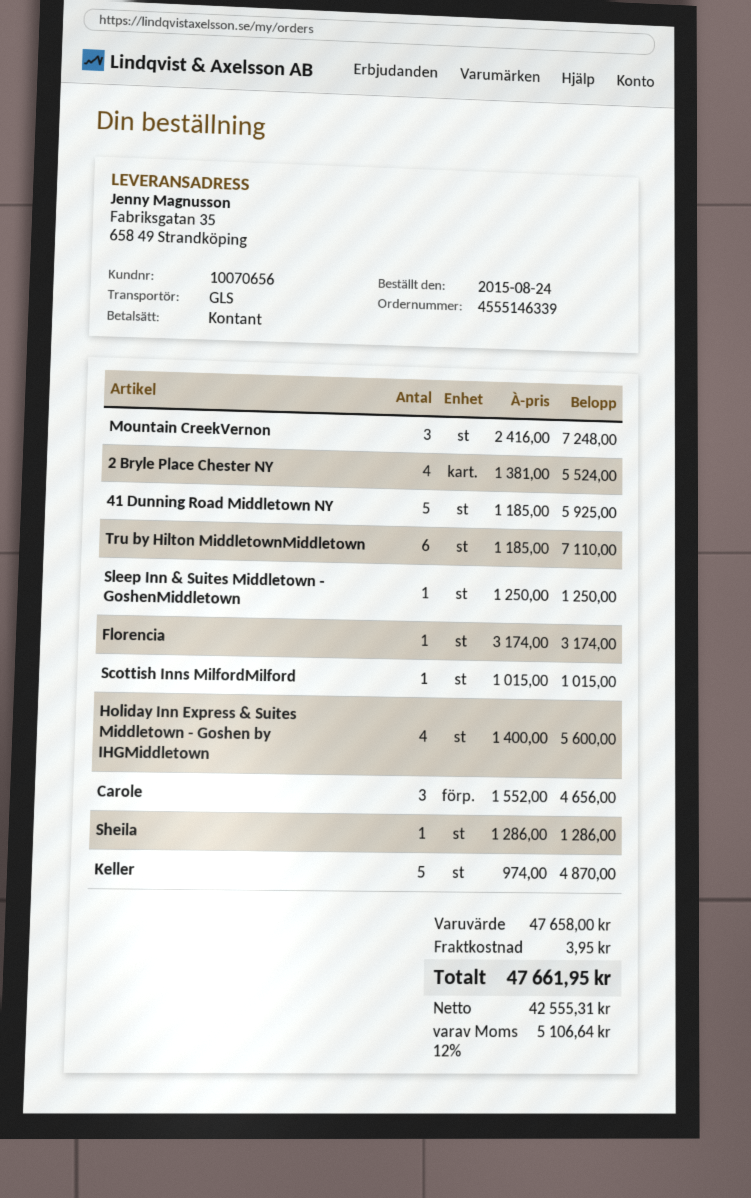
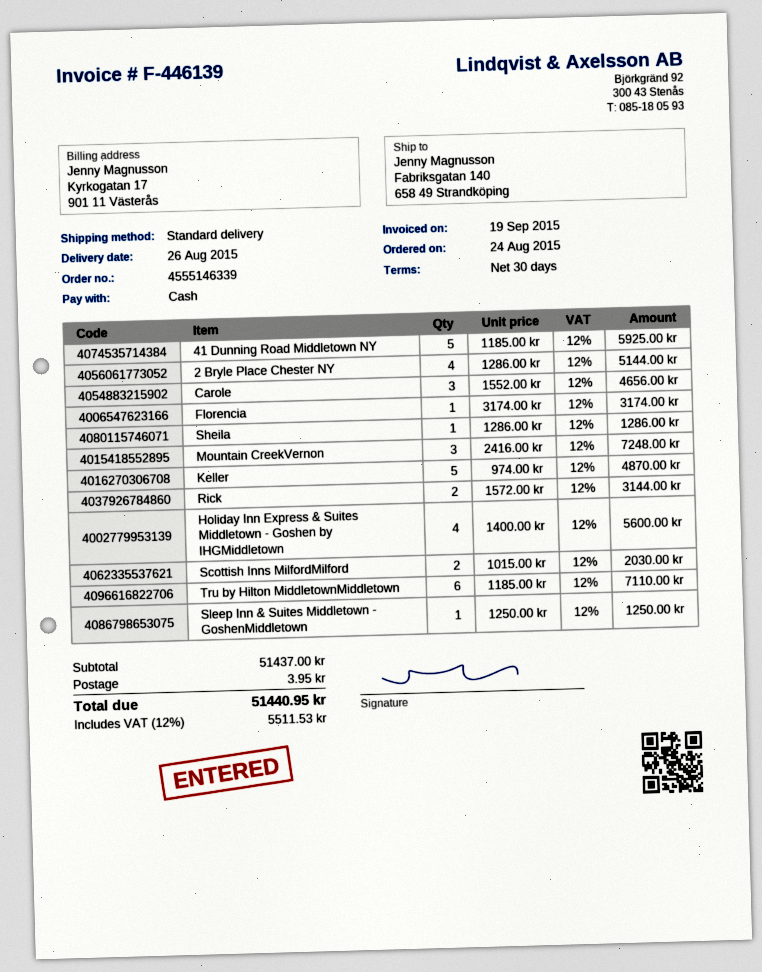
shipping method: GLS -> standard
ship to: Fabriksgatan 35, 658 49 Strandköping -> Fabriksgatan 140, 658 49 Strandköping
2 Bryle Place Chester NY: 4 x 1381.00 = 5524.00 -> 4 x 1286.00 = 5144.00
Scottish Inns MilfordMilford: 1 x 1015.00 = 1015.00 -> 2 x 1015.00 = 2030.00
Rick: none -> 2 x 1572.00 = 3144.00
subtotal: 47658.00 -> 51437.00
tax: 12% = 5106.64 -> 12% = 5511.53
total: 47661.95 -> 51440.95

